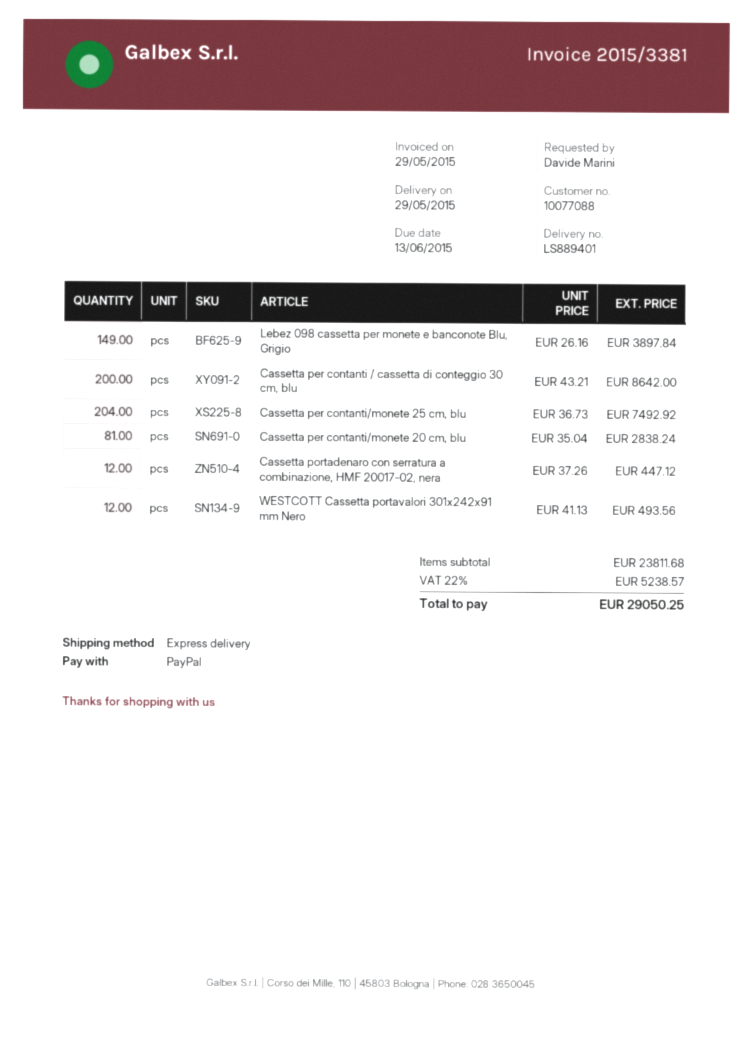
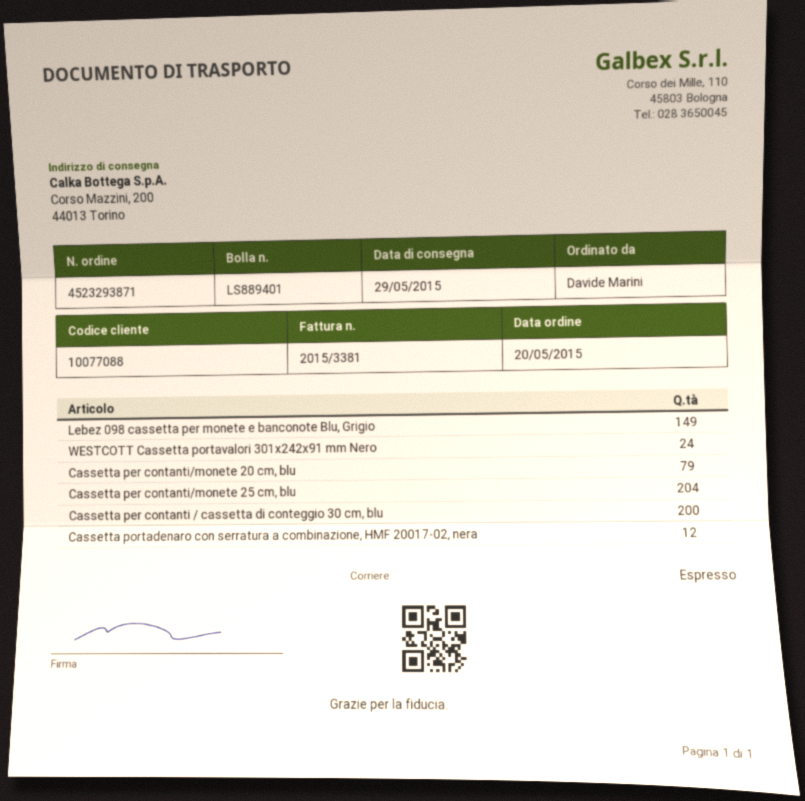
Cassetta per contanti/monete 20 cm, blu: 81 -> 79
WESTCOTT Cassetta portavalori 301x242x91 mm Nero: 12 -> 24

